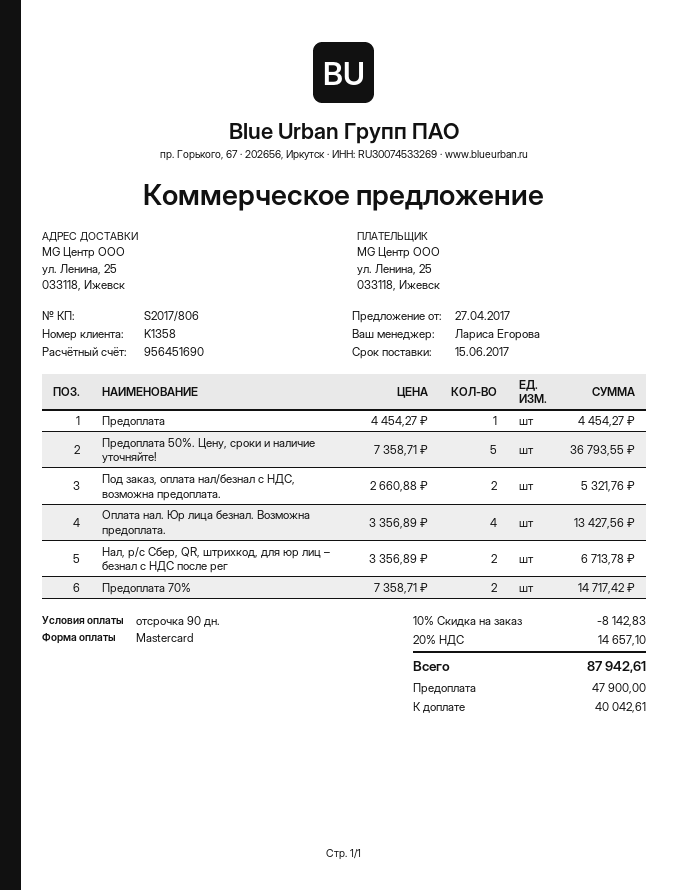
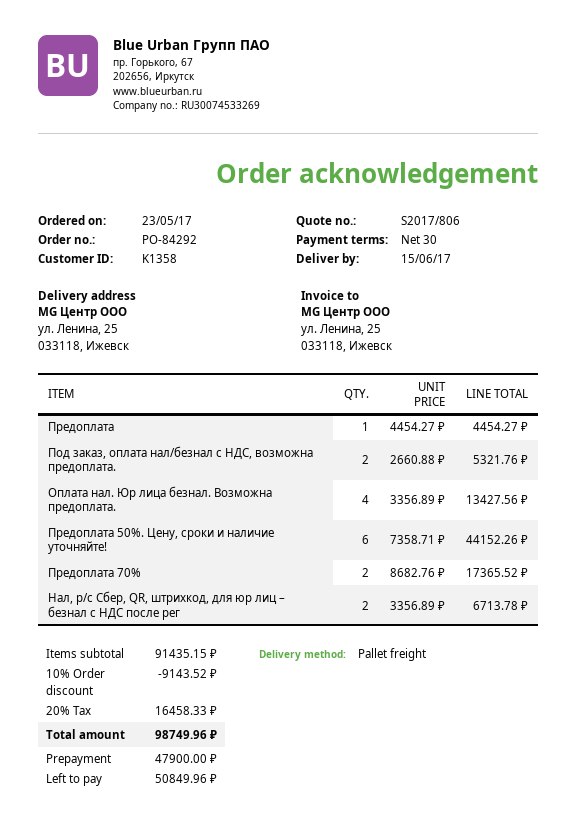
payment terms: 90 days -> 30 days
Предоплата 50%. Цену, сроки и наличие уточняйте!: 5 x 7358.71 = 36793.55 -> 6 x 7358.71 = 44152.26
Предоплата 70%: 2 x 7358.71 = 14717.42 -> 2 x 8682.76 = 17365.52
discount: 10% = 8142.83 -> 10% = 9143.52
tax: 20% = 14657.10 -> 20% = 16458.33
total: 87942.61 -> 98749.96
balance: 40042.61 -> 50849.96

